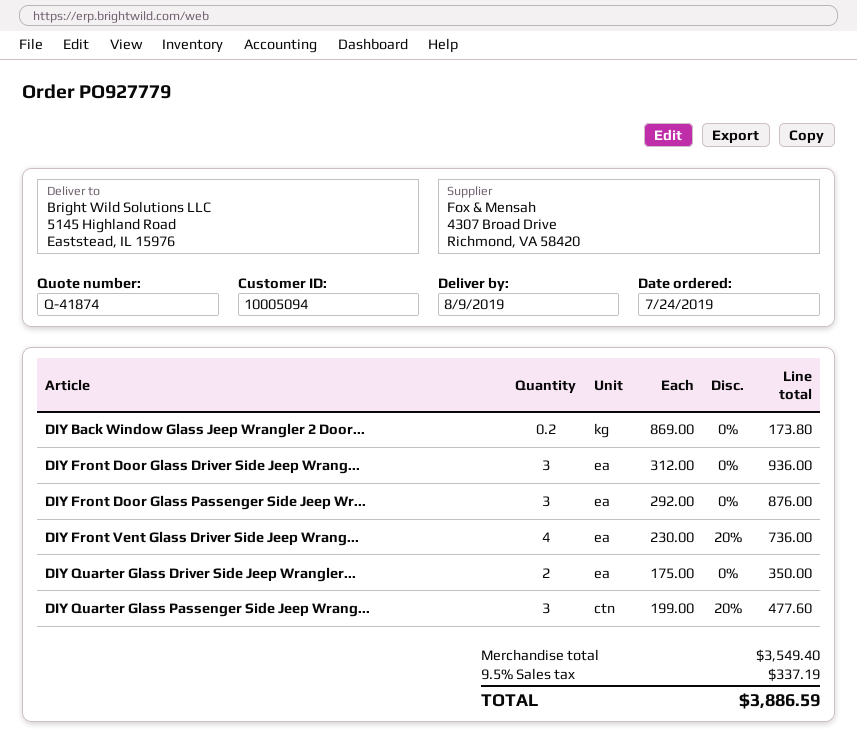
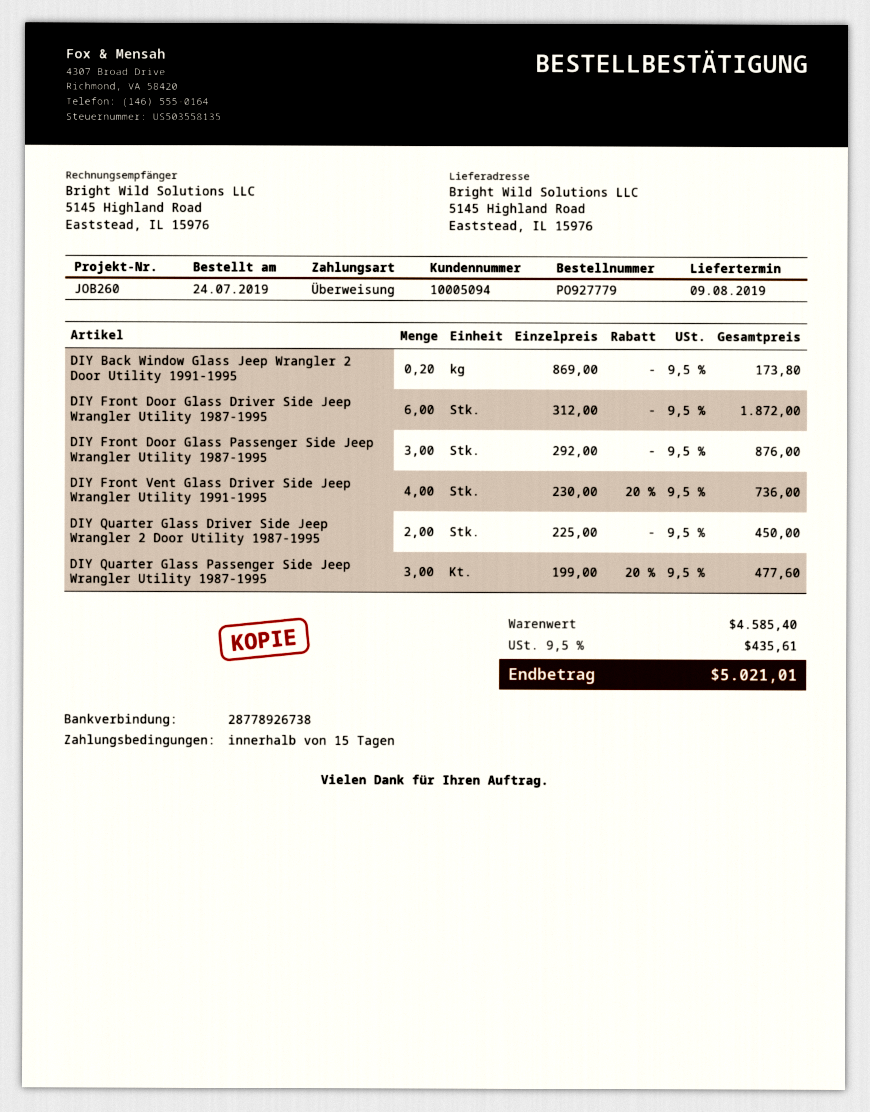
DIY Front Door Glass Driver Side Jeep Wrang...: 3 x 312.00 = 936.00 -> 6 x 312.00 = 1872.00
DIY Quarter Glass Driver Side Jeep Wrangler...: 2 x 175.00 = 350.00 -> 2 x 225.00 = 450.00
subtotal: 3549.40 -> 4585.40
tax: 9.5% = 337.19 -> 9.5% = 435.61
total: 3886.59 -> 5021.01

